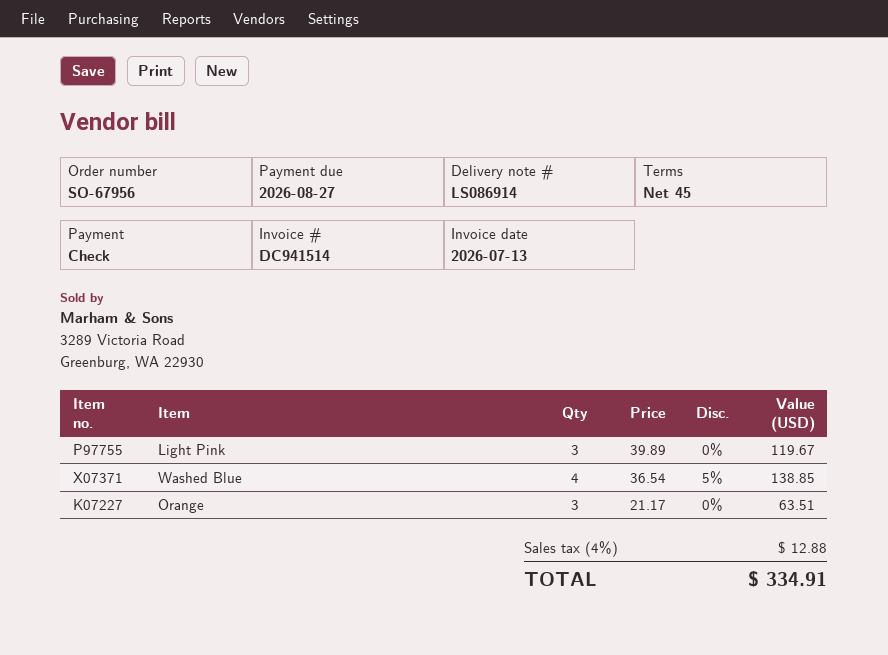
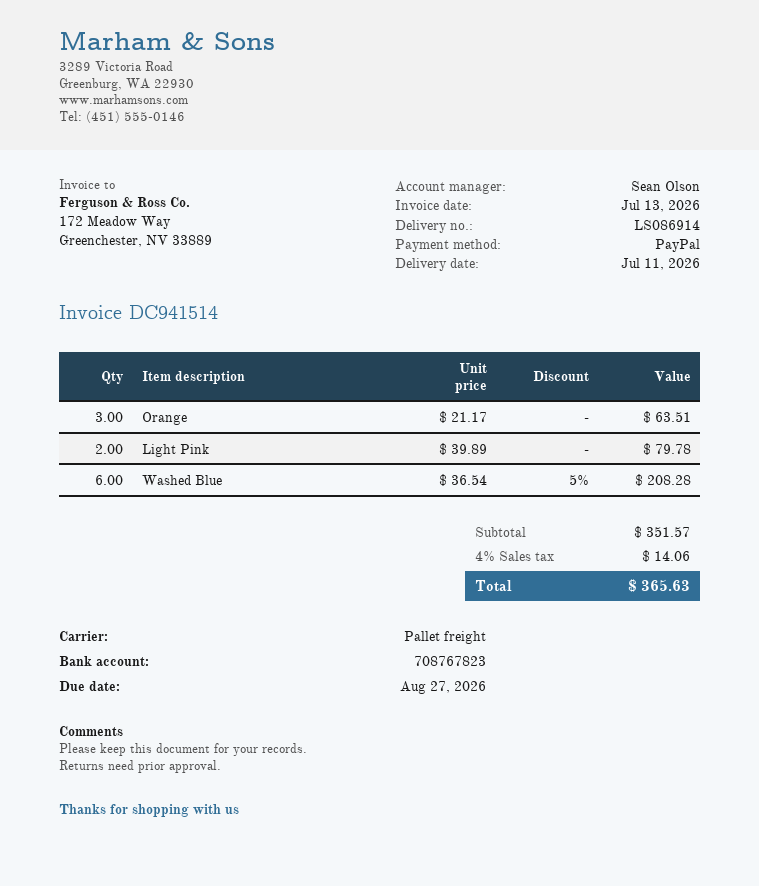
payment method: cheque -> PayPal
Light Pink: 3 x 39.89 = 119.67 -> 2 x 39.89 = 79.78
Washed Blue: 4 x 36.54 - 5% = 138.85 -> 6 x 36.54 - 5% = 208.28
tax: 4% = 12.88 -> 4% = 14.06
total: 334.91 -> 365.63

